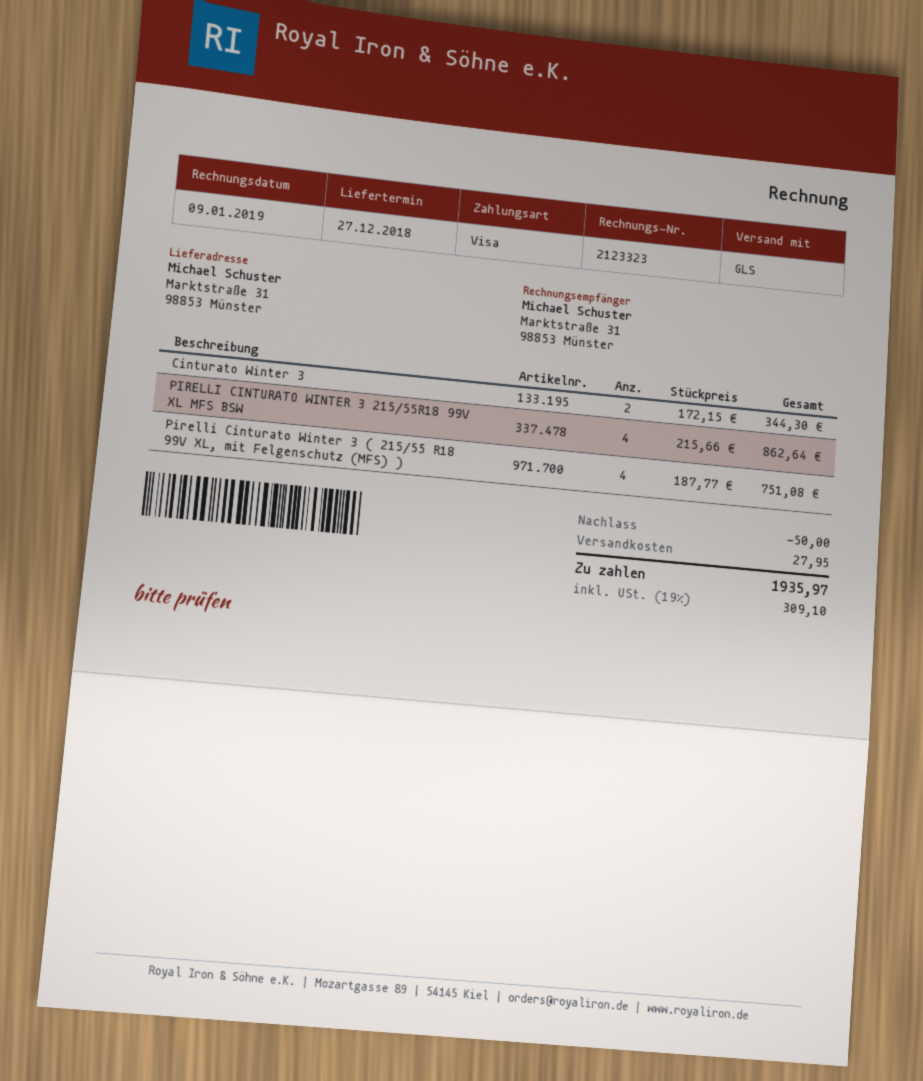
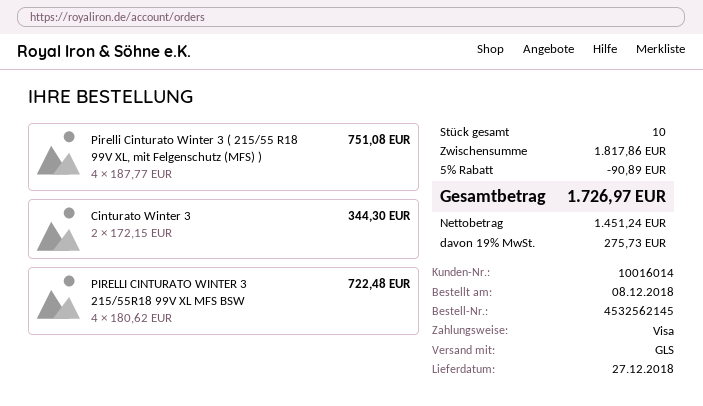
PIRELLI CINTURATO WINTER 3 215/55R18 99V XL MFS BSW: 4 x 215.66 = 862.64 -> 4 x 180.62 = 722.48
discount: 50.00 -> 90.89
shipping: 27.95 -> none
tax: 19% = 309.10 -> 19% = 275.73
total: 1935.97 -> 1726.97

